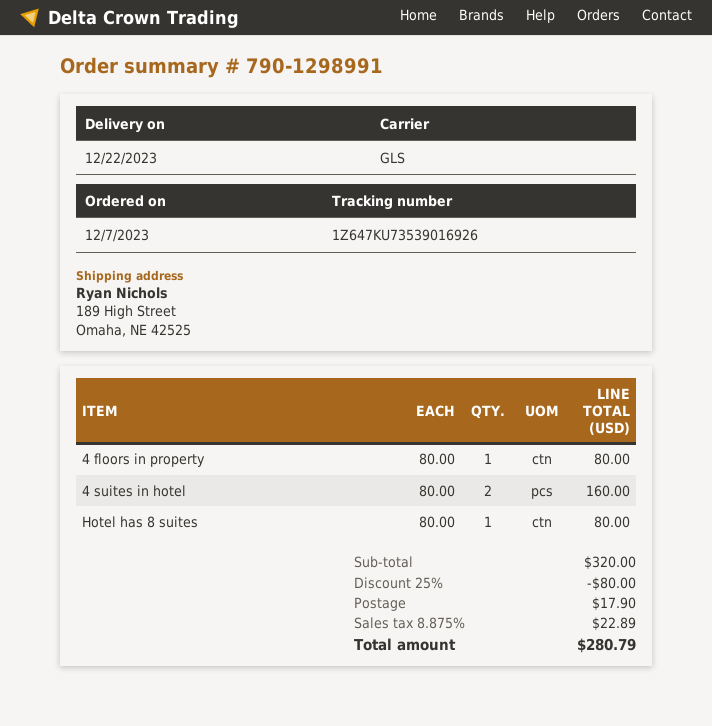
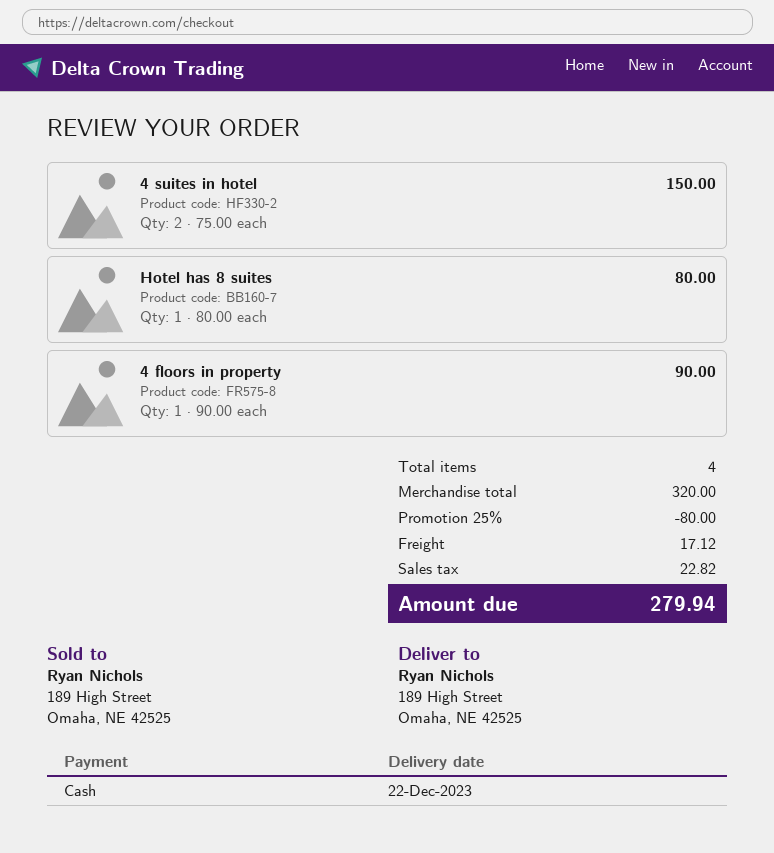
4 floors in property: 1 x 80.00 = 80.00 -> 1 x 90.00 = 90.00
4 suites in hotel: 2 x 80.00 = 160.00 -> 2 x 75.00 = 150.00
shipping: 17.90 -> 17.12
tax: 22.89 -> 22.82
total: 280.79 -> 279.94

